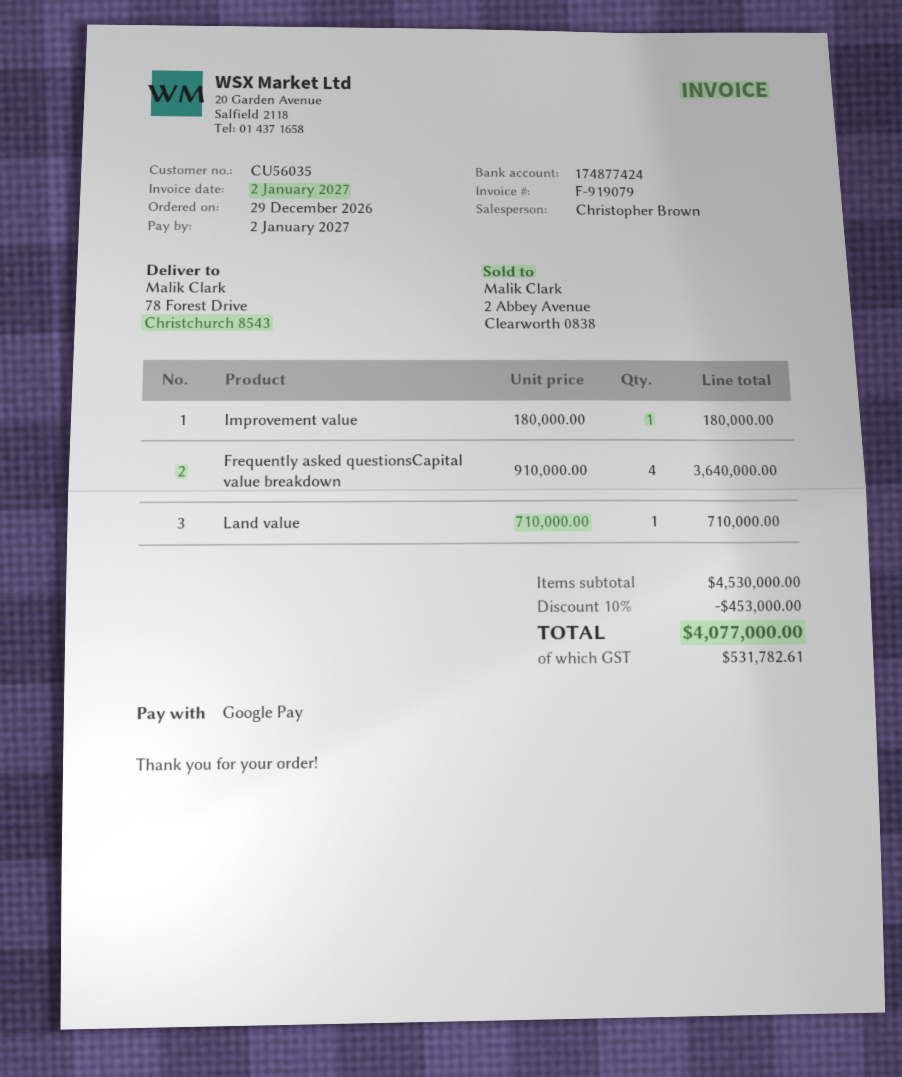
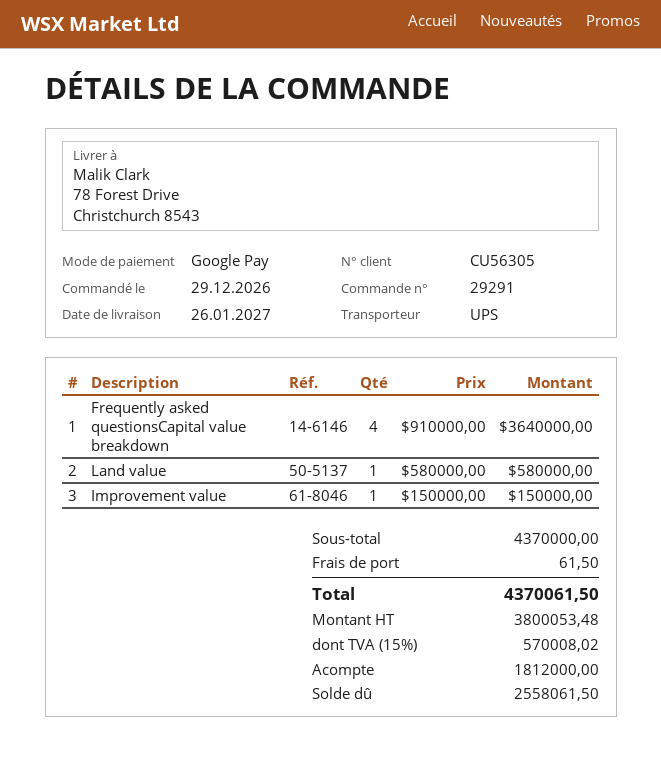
customer number: CU56035 -> CU56305
Improvement value: 1 x 180000.00 = 180000.00 -> 1 x 150000.00 = 150000.00
Land value: 1 x 710000.00 = 710000.00 -> 1 x 580000.00 = 580000.00
subtotal: 4530000.00 -> 4370000.00
discount: 10% = 453000.00 -> none
shipping: none -> 61.50
tax: 531782.61 -> 570008.02
total: 4077000.00 -> 4370061.50

